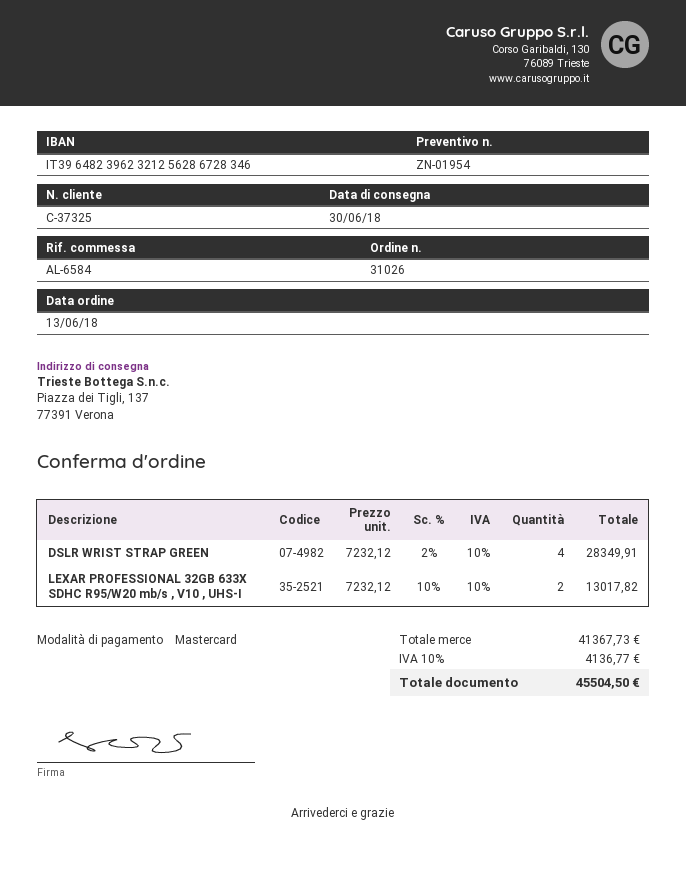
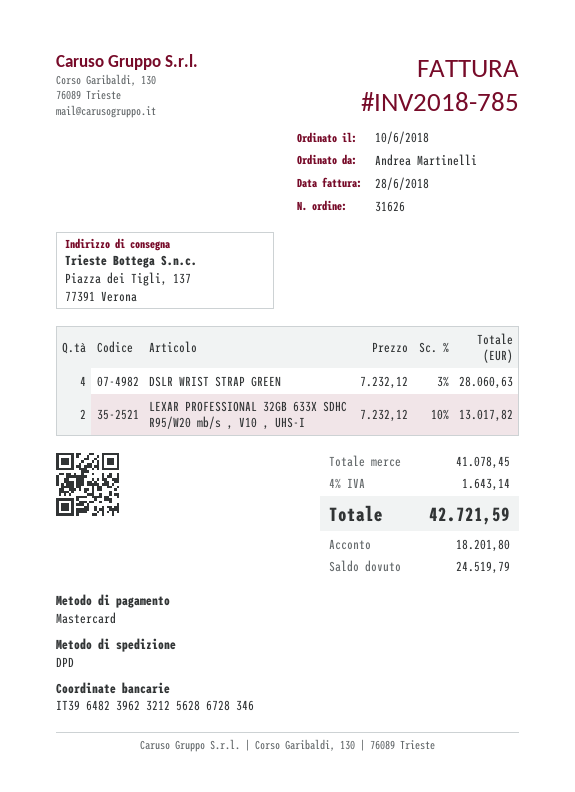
order number: 31026 -> 31626
order date: 2018-06-13 -> 2018-06-10
DSLR WRIST STRAP GREEN: 4 x 7232.12 - 2% = 28349.91 -> 4 x 7232.12 - 3% = 28060.63
subtotal: 41367.73 -> 41078.45
tax: 10% = 4136.77 -> 4% = 1643.14
total: 45504.50 -> 42721.59

